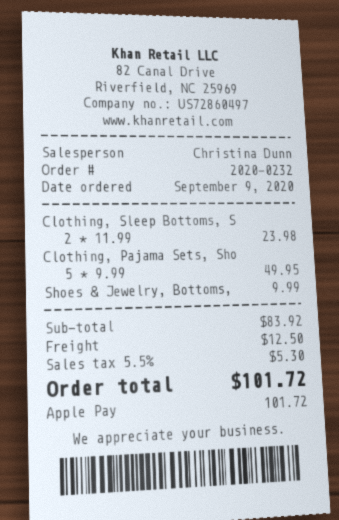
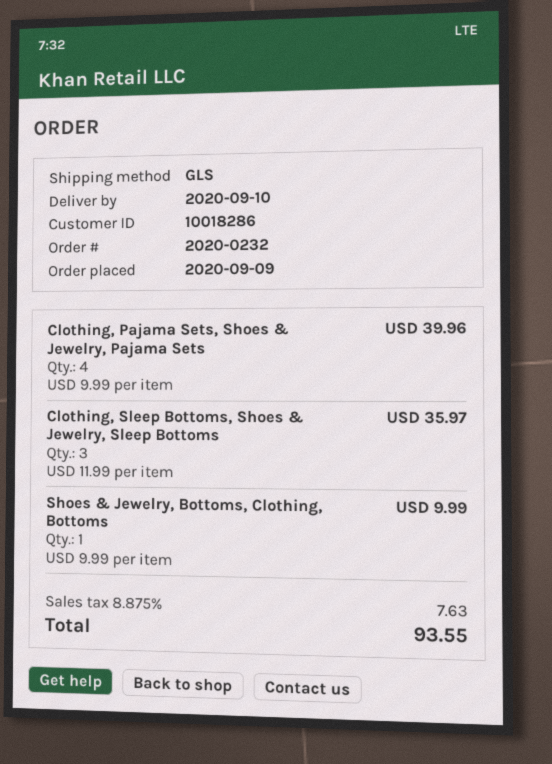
Clothing, Sleep Bottoms, S: 2 x 11.99 = 23.98 -> 3 x 11.99 = 35.97
Clothing, Pajama Sets, Sho: 5 x 9.99 = 49.95 -> 4 x 9.99 = 39.96
shipping: 12.50 -> none
tax: 5.5% = 5.30 -> 8.875% = 7.63
total: 101.72 -> 93.55

